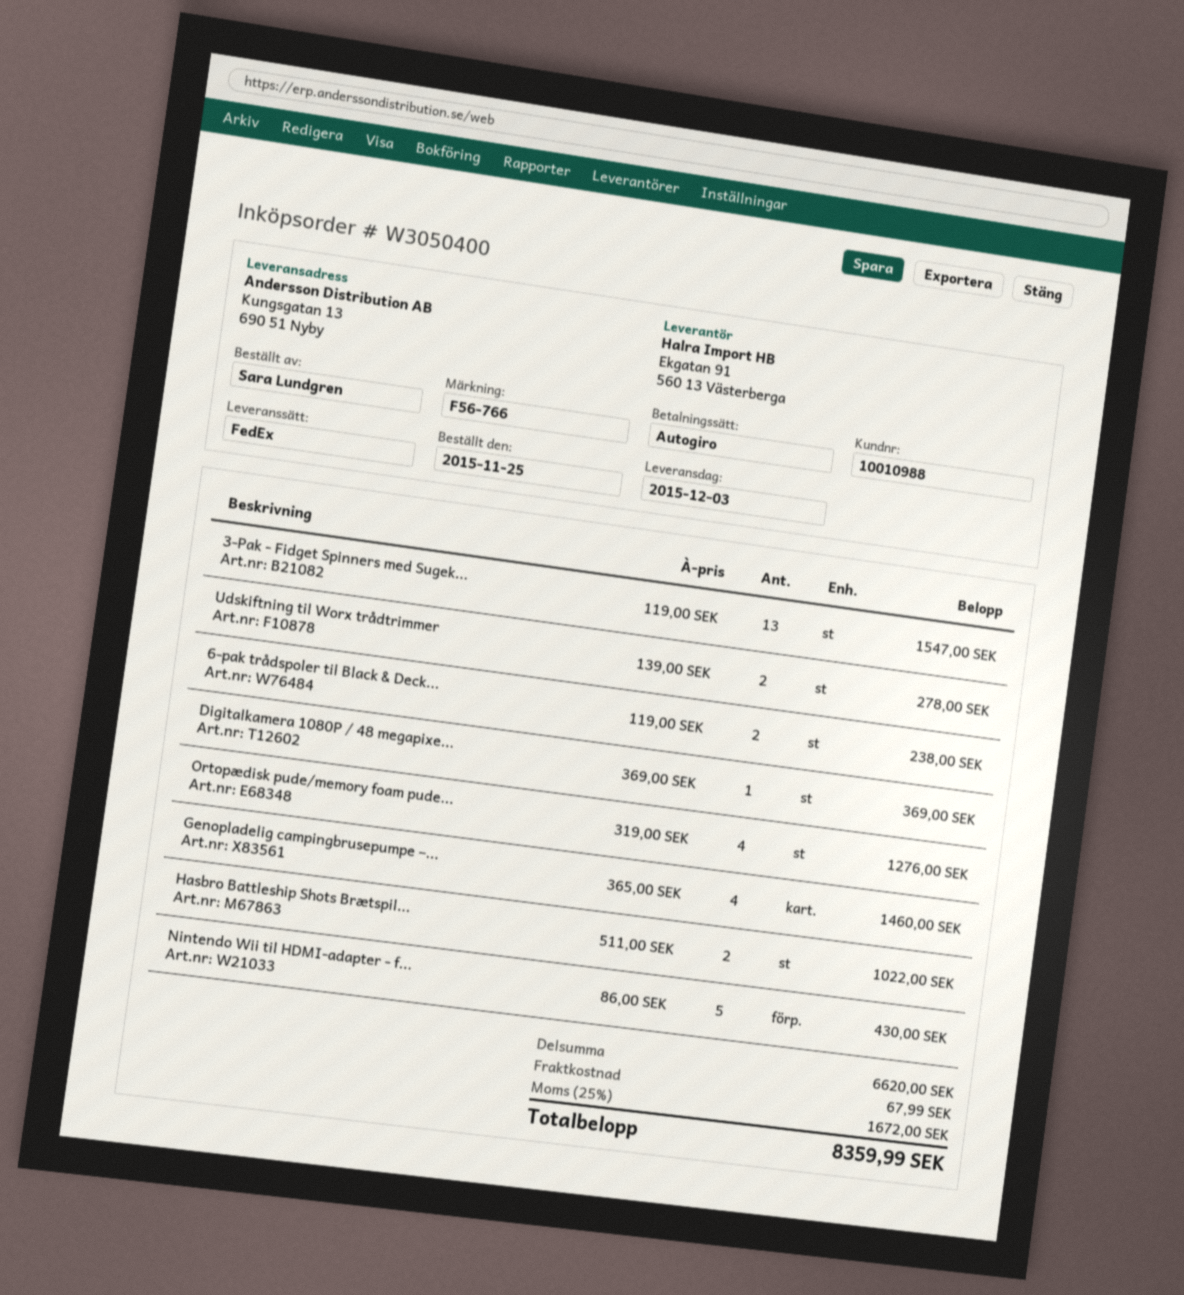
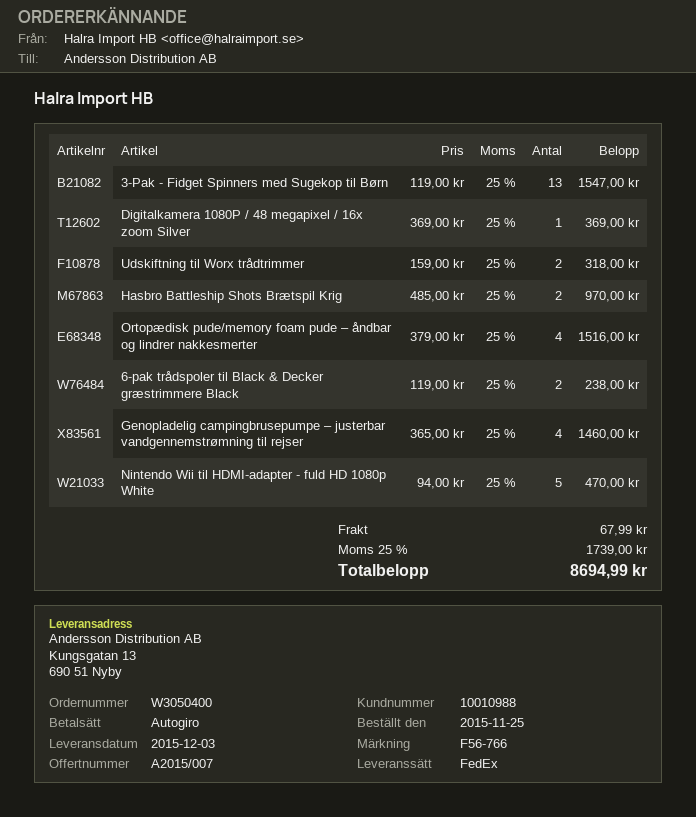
Udskiftning til Worx trådtrimmer: 2 x 139.00 = 278.00 -> 2 x 159.00 = 318.00
Ortopædisk pude/memory foam pude...: 4 x 319.00 = 1276.00 -> 4 x 379.00 = 1516.00
Hasbro Battleship Shots Brætspil...: 2 x 511.00 = 1022.00 -> 2 x 485.00 = 970.00
Nintendo Wii til HDMI-adapter - f...: 5 x 86.00 = 430.00 -> 5 x 94.00 = 470.00
tax: 25% = 1672.00 -> 25% = 1739.00
total: 8359.99 -> 8694.99

